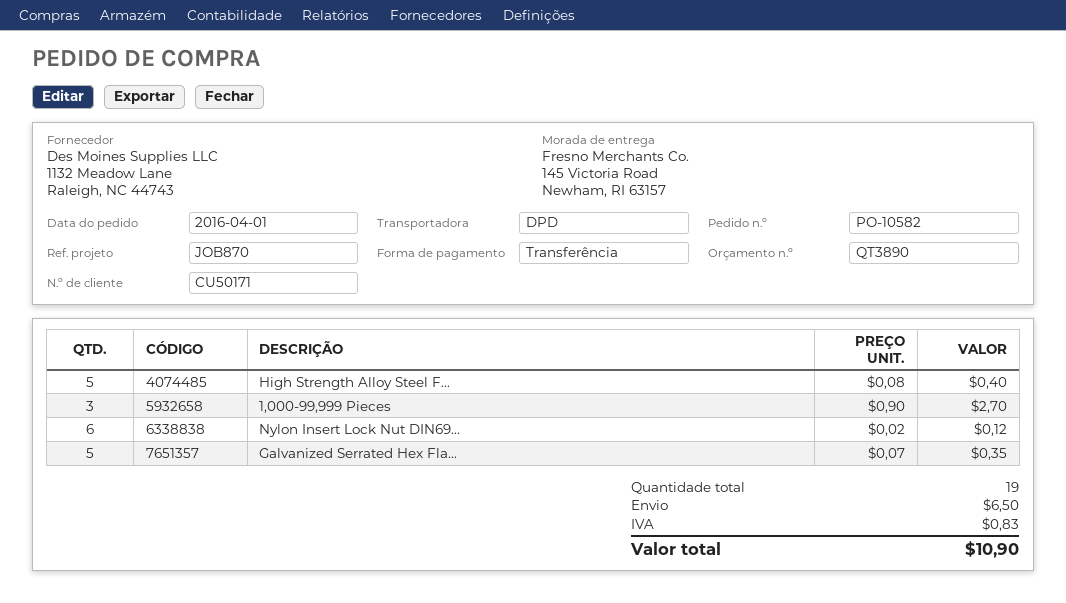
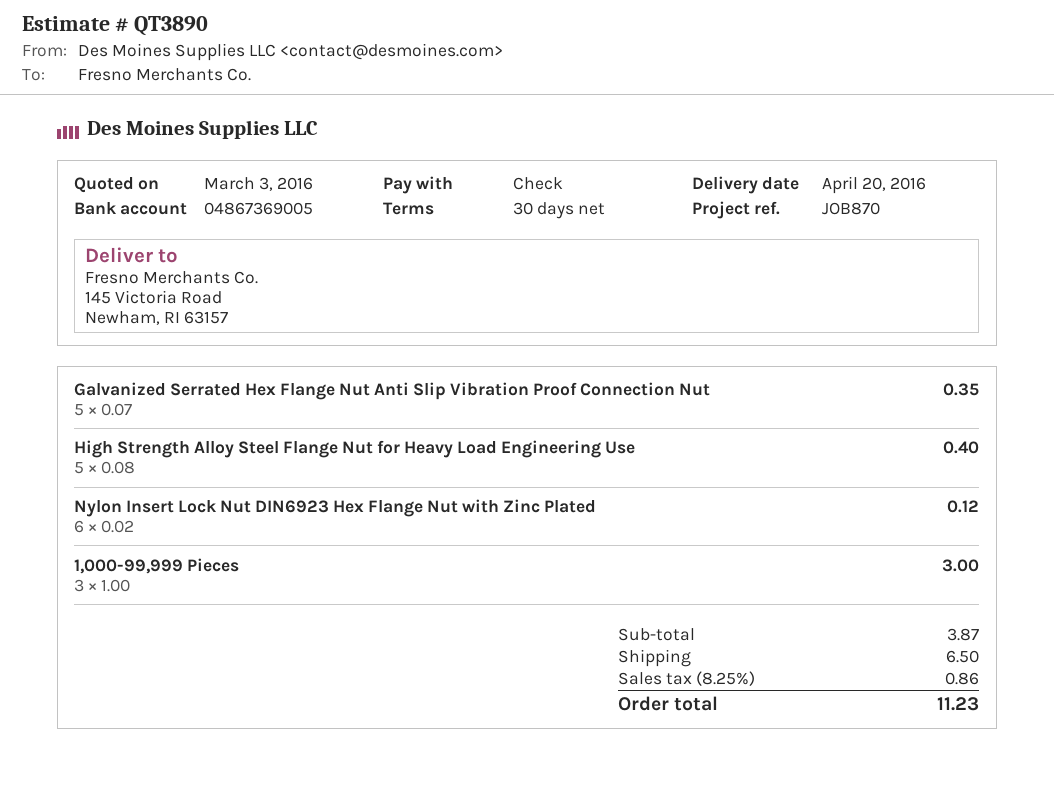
payment method: bank transfer -> cheque
1,000-99,999 Pieces: 3 x 0.90 = 2.70 -> 3 x 1.00 = 3.00
tax: 0.83 -> 0.86
total: 10.90 -> 11.23

